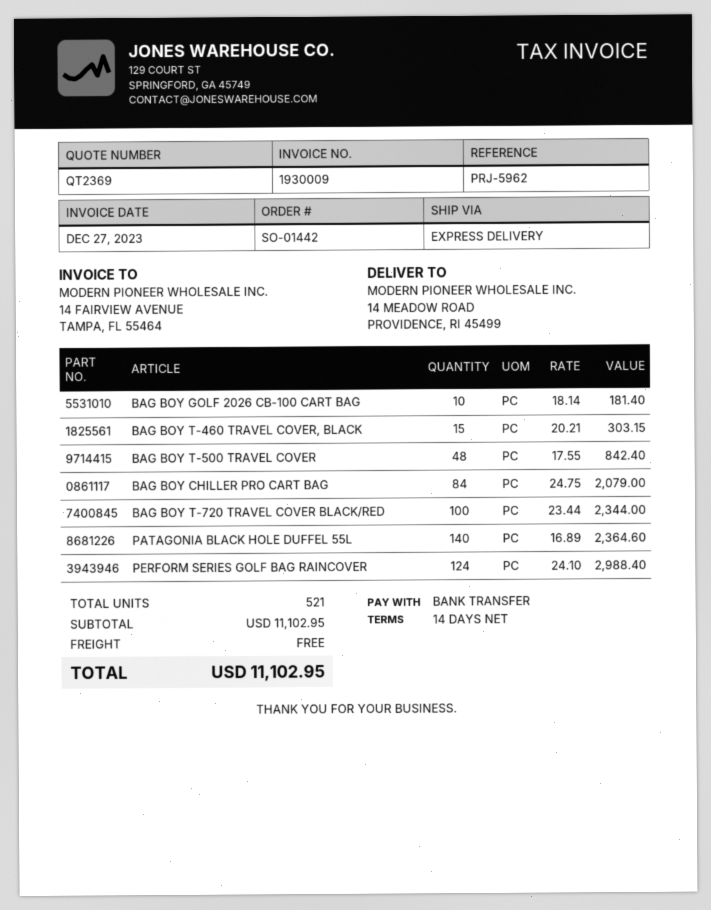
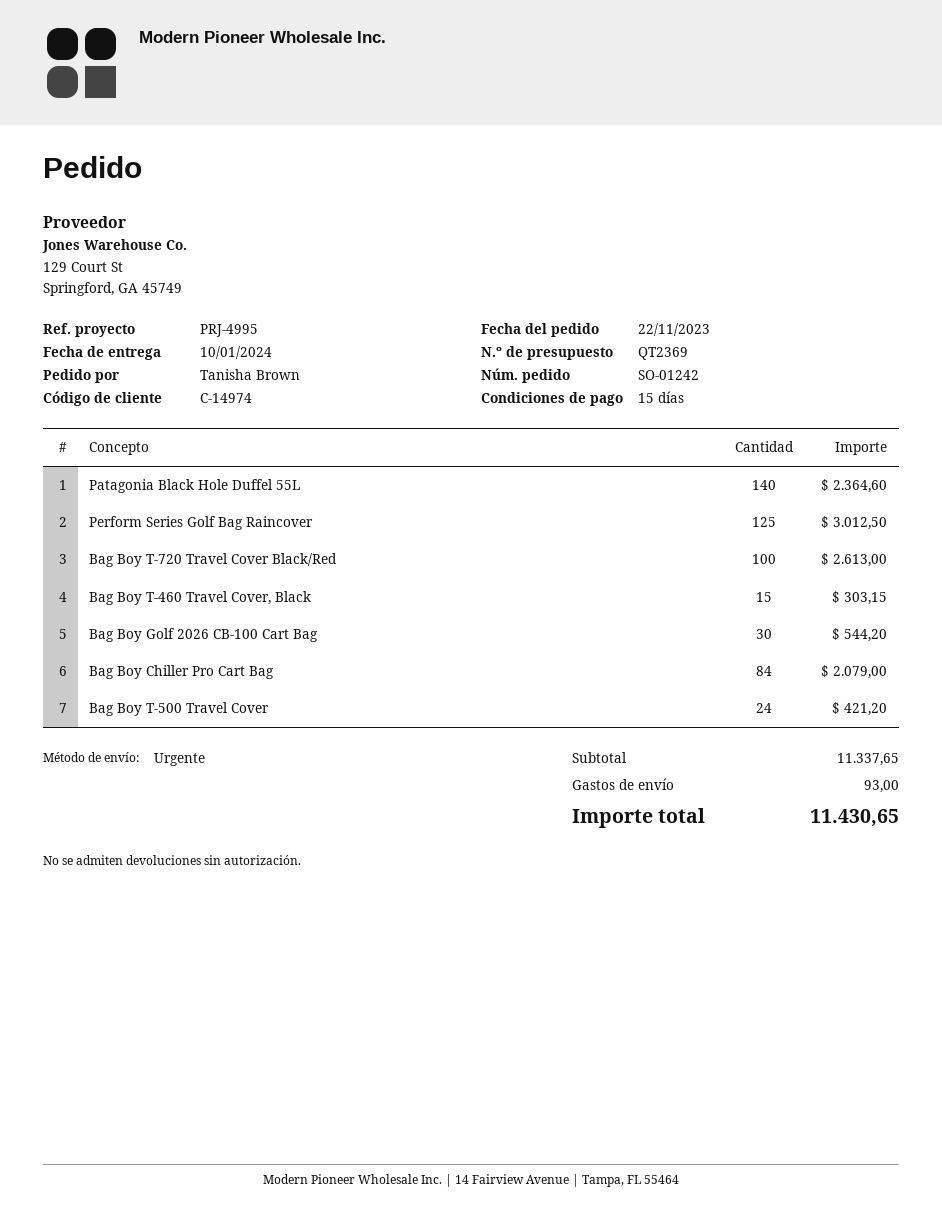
order number: SO-01442 -> SO-01242
payment terms: 14 days -> 15 days
reference: PRJ-5962 -> PRJ-4995
BAG BOY GOLF 2026 CB-100 CART BAG: 10 for 181.40 -> 30 for 544.20
BAG BOY T-500 TRAVEL COVER: 48 for 842.40 -> 24 for 421.20
BAG BOY T-720 TRAVEL COVER BLACK/RED: 100 for 2344.00 -> 100 for 2613.00
PERFORM SERIES GOLF BAG RAINCOVER: 124 for 2988.40 -> 125 for 3012.50
subtotal: 11102.95 -> 11337.65
shipping: 0.00 -> 93.00
total: 11102.95 -> 11430.65

